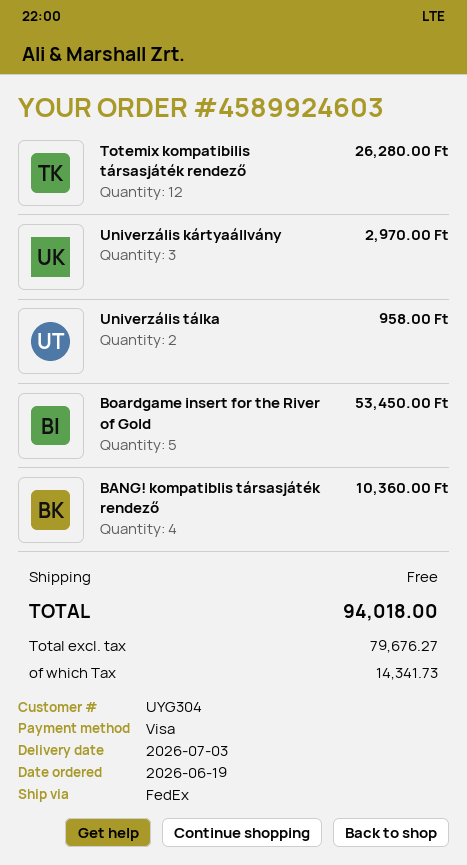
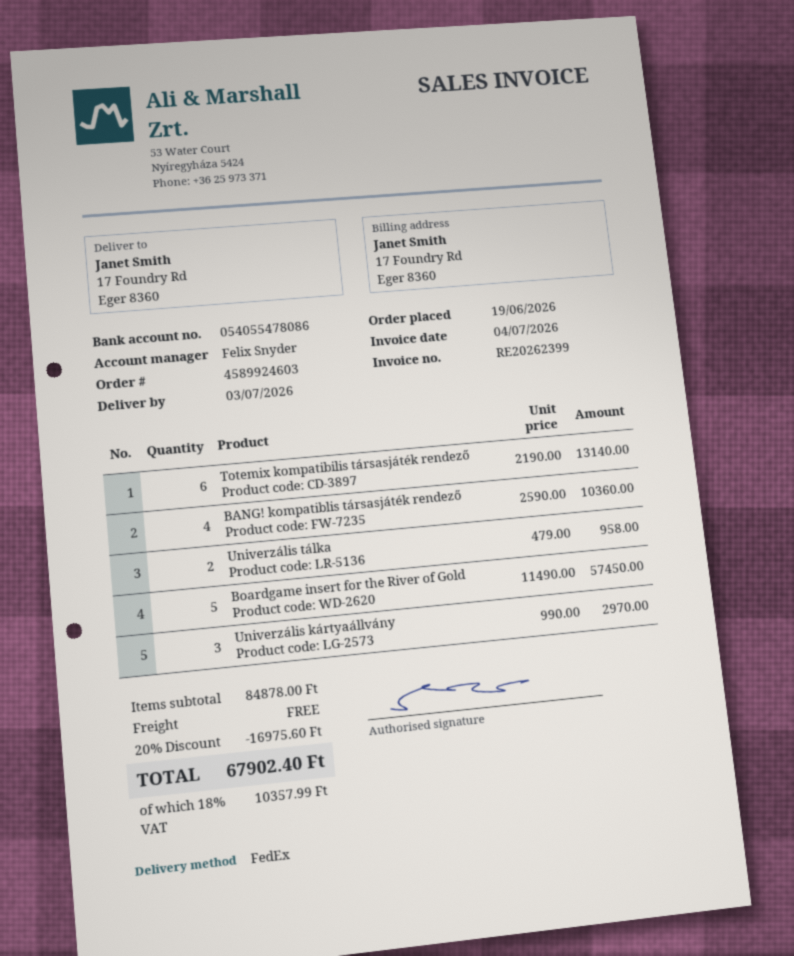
Totemix kompatibilis társasjáték rendező: 12 for 26280.00 -> 6 for 13140.00
Boardgame insert for the River of Gold: 5 for 53450.00 -> 5 for 57450.00
discount: none -> 20% = 16975.60
tax: 14341.73 -> 10357.99
total: 94018.00 -> 67902.40

